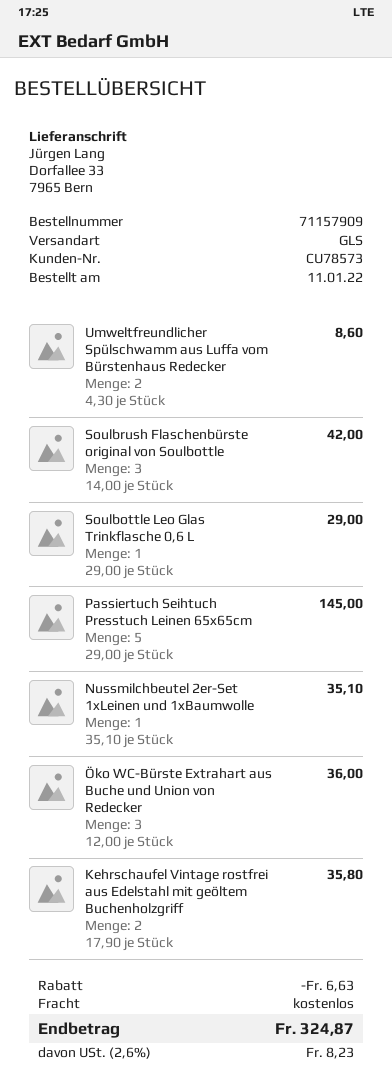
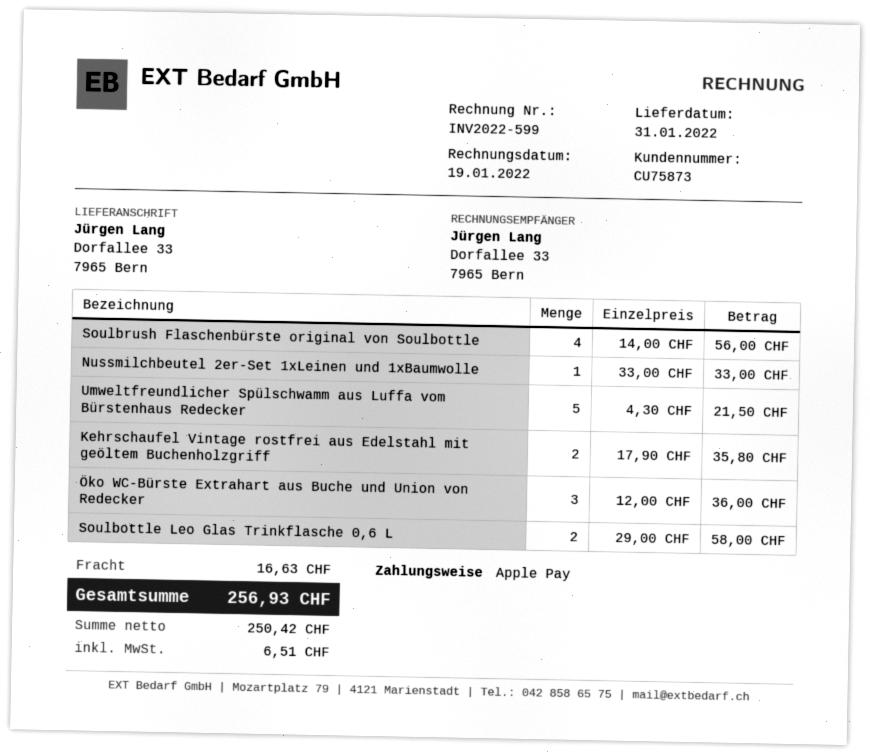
customer number: CU78573 -> CU75873
Umweltfreundlicher Spülschwamm aus Luffa vom Bürstenhaus Redecker: 2 x 4.30 = 8.60 -> 5 x 4.30 = 21.50
Soulbrush Flaschenbürste original von Soulbottle: 3 x 14.00 = 42.00 -> 4 x 14.00 = 56.00
Soulbottle Leo Glas Trinkflasche 0,6 L: 1 x 29.00 = 29.00 -> 2 x 29.00 = 58.00
Passiertuch Seihtuch Presstuch Leinen 65x65cm: 5 x 29.00 = 145.00 -> none
Nussmilchbeutel 2er-Set 1xLeinen und 1xBaumwolle: 1 x 35.10 = 35.10 -> 1 x 33.00 = 33.00
discount: 6.63 -> none
shipping: 0.00 -> 16.63
tax: 8.23 -> 6.51
total: 324.87 -> 256.93

